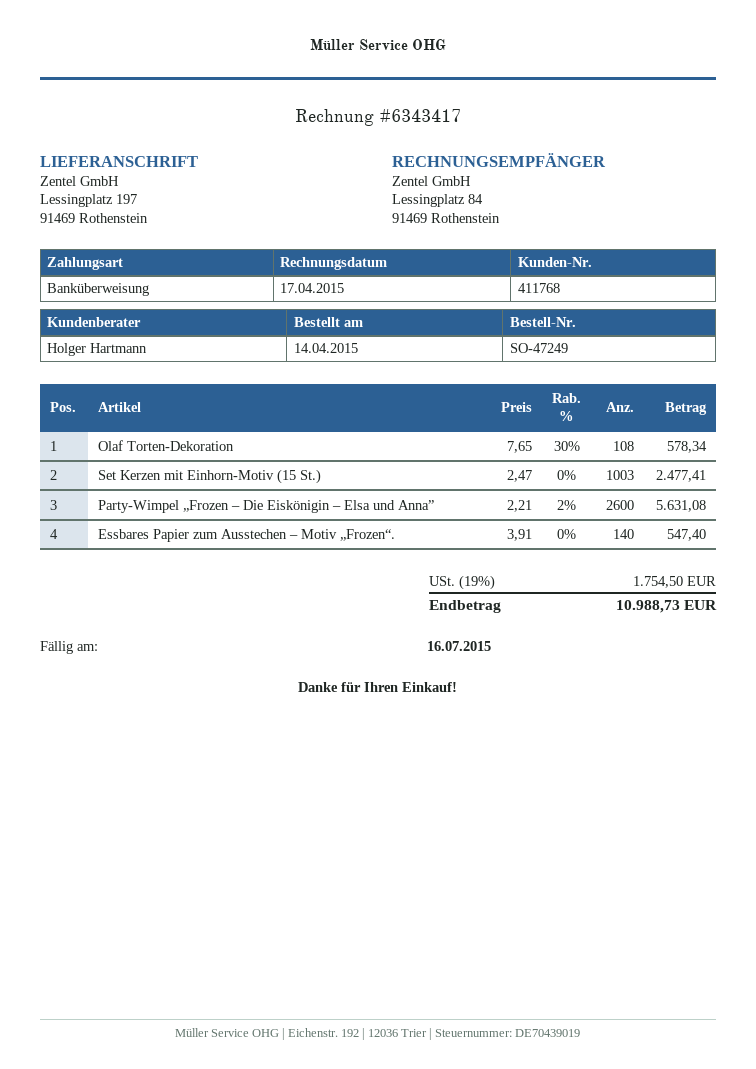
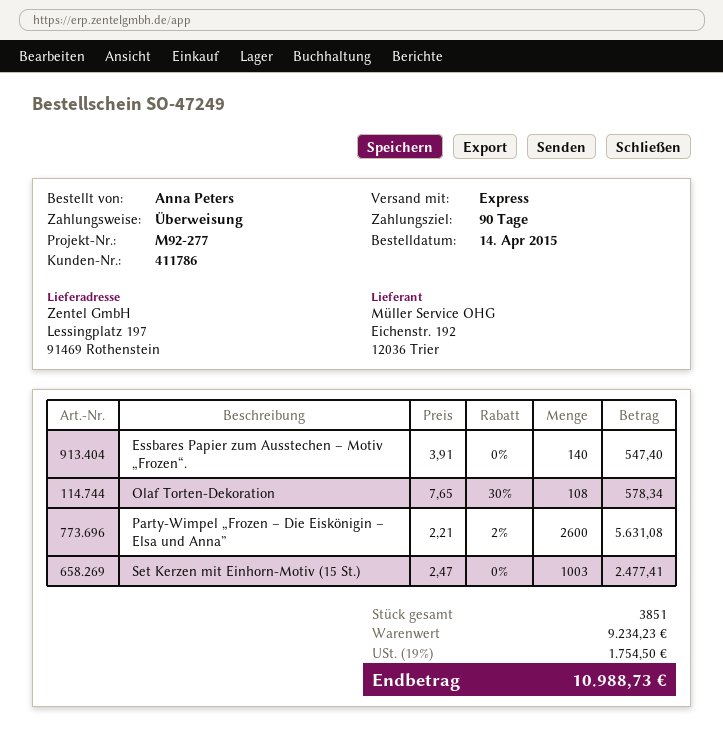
customer number: 411768 -> 411786

